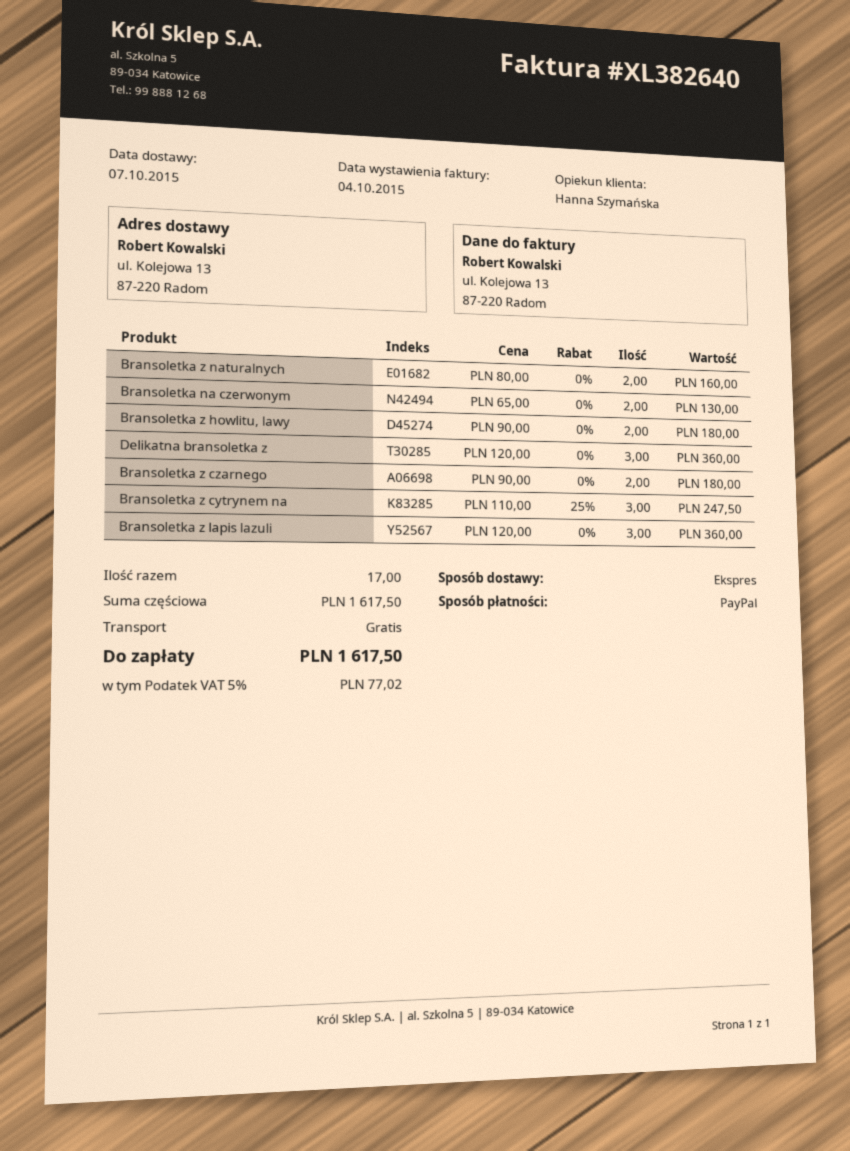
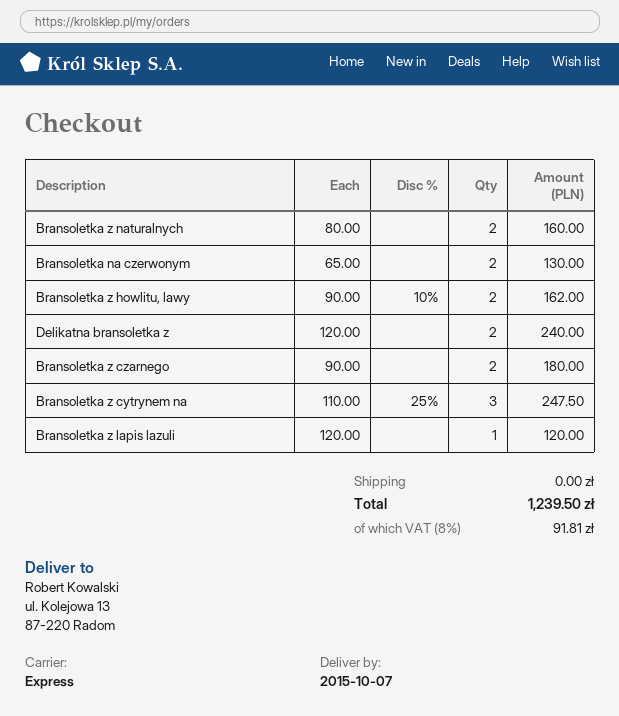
Bransoletka z howlitu, lawy: 2 x 90.00 = 180.00 -> 2 x 90.00 - 10% = 162.00
Delikatna bransoletka z: 3 x 120.00 = 360.00 -> 2 x 120.00 = 240.00
Bransoletka z lapis lazuli: 3 x 120.00 = 360.00 -> 1 x 120.00 = 120.00
tax: 5% = 77.02 -> 8% = 91.81
total: 1617.50 -> 1239.50

